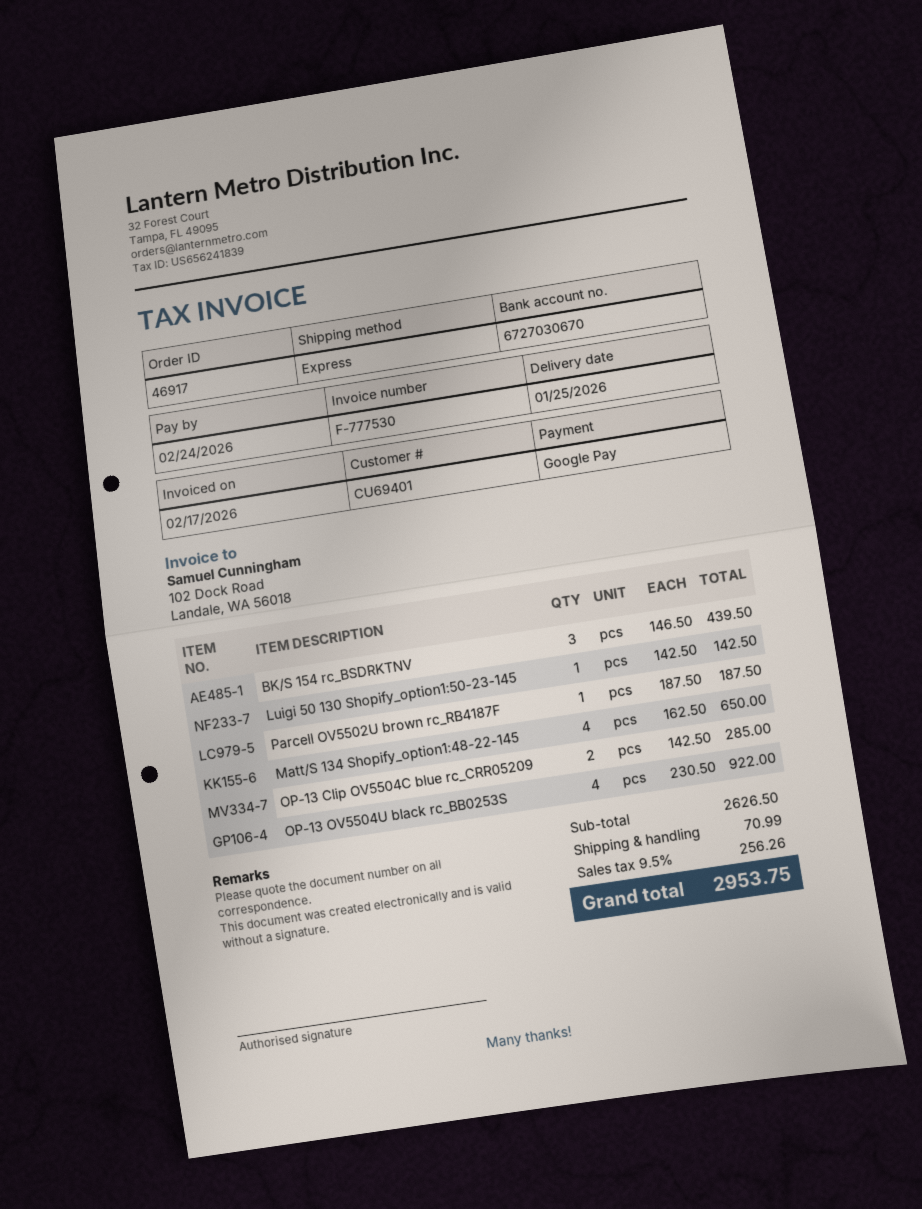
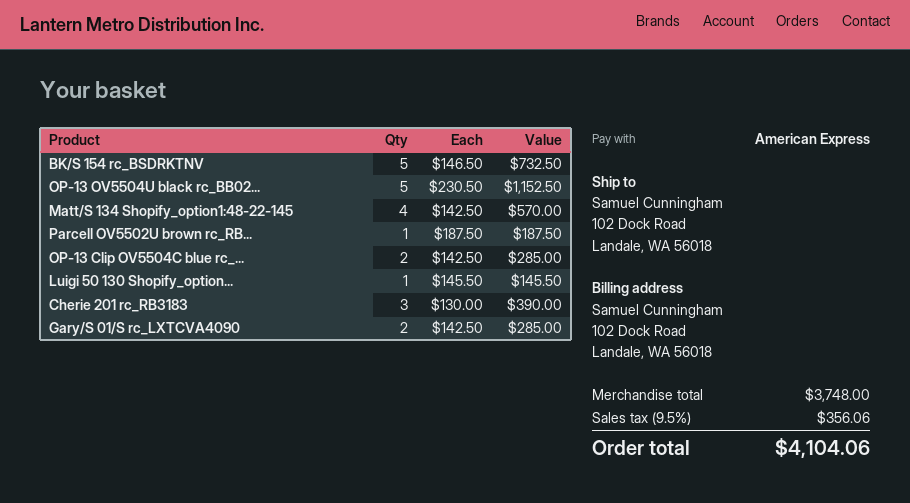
payment method: Google Pay -> American Express
BK/S 154 rc_BSDRKTNV: 3 x 146.50 = 439.50 -> 5 x 146.50 = 732.50
Luigi 50 130 Shopify_option1:50-23-145: 1 x 142.50 = 142.50 -> 1 x 145.50 = 145.50
Matt/S 134 Shopify_option1:48-22-145: 4 x 162.50 = 650.00 -> 4 x 142.50 = 570.00
OP-13 OV5504U black rc_BB0253S: 4 x 230.50 = 922.00 -> 5 x 230.50 = 1152.50
Cherie 201 rc_RB3183: none -> 3 x 130.00 = 390.00
Gary/S 01/S rc_LXTCVA4090: none -> 2 x 142.50 = 285.00
subtotal: 2626.50 -> 3748.00
shipping: 70.99 -> none
tax: 9.5% = 256.26 -> 9.5% = 356.06
total: 2953.75 -> 4104.06

